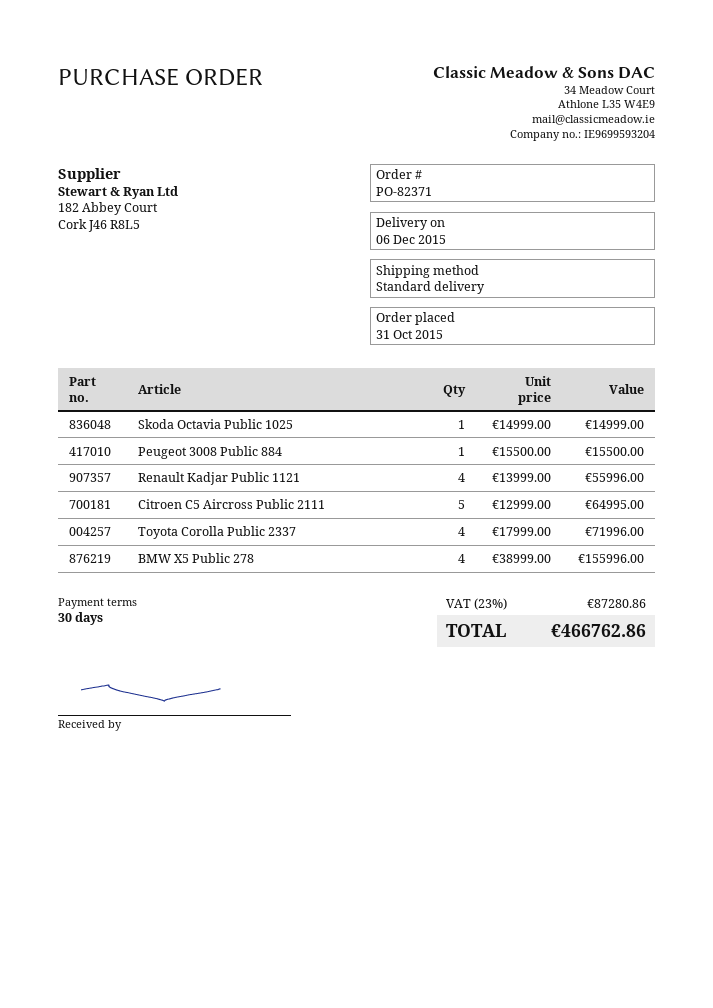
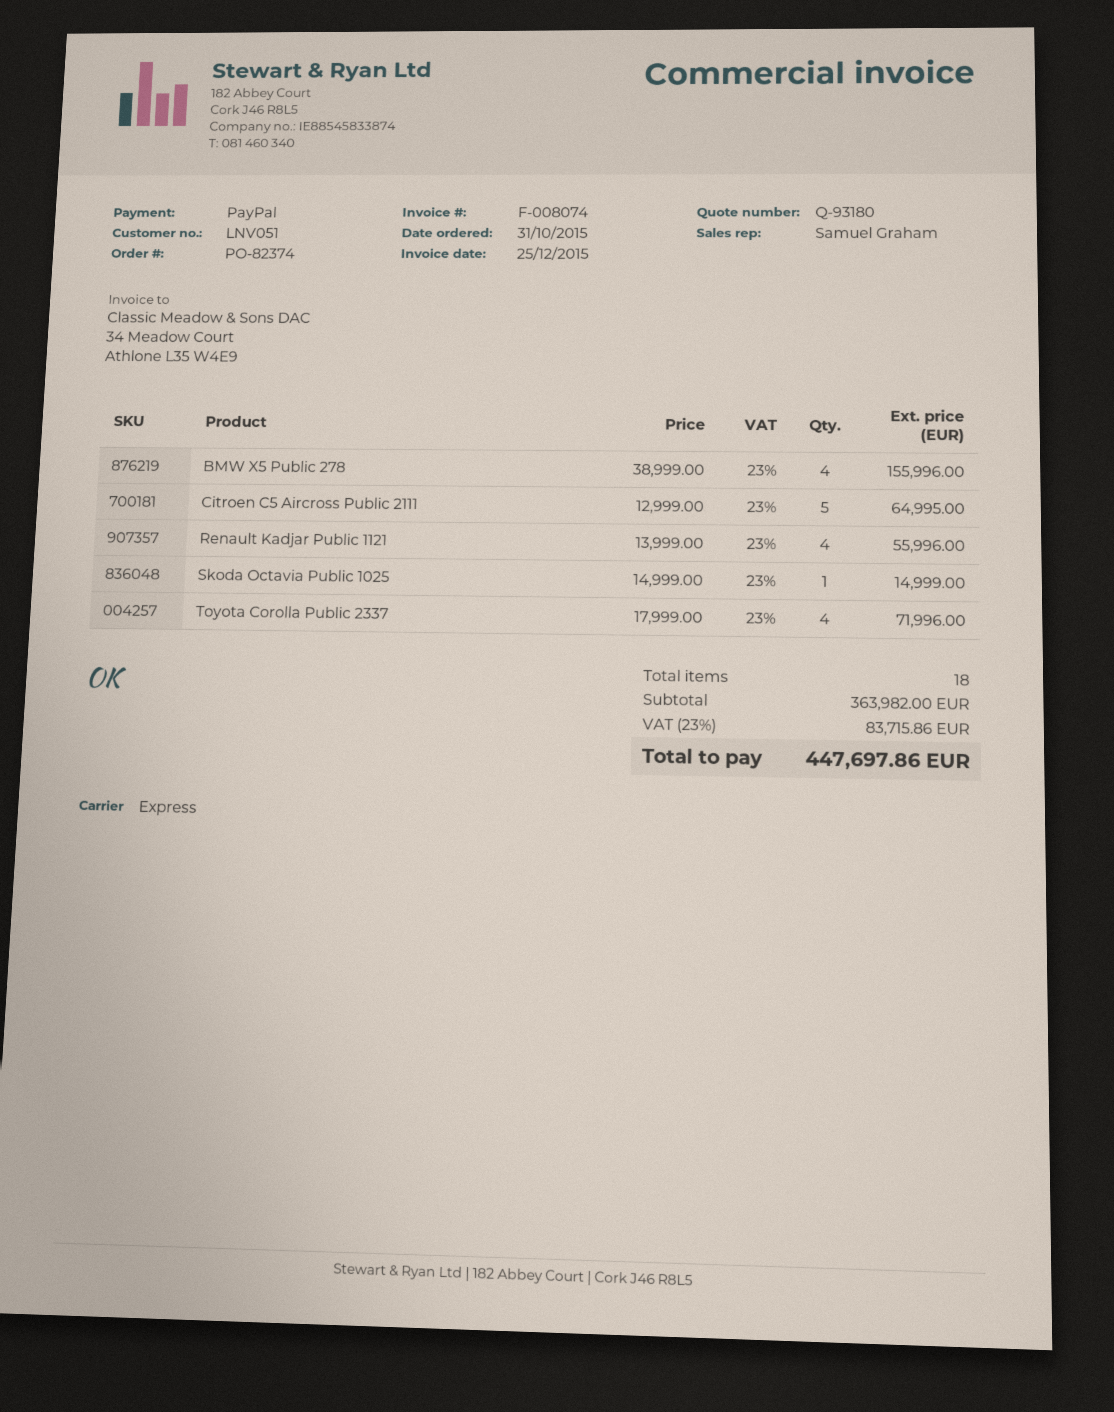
order number: PO-82371 -> PO-82374
shipping method: standard -> express
Peugeot 3008 Public 884: 1 x 15500.00 = 15500.00 -> none
tax: 23% = 87280.86 -> 23% = 83715.86
total: 466762.86 -> 447697.86

